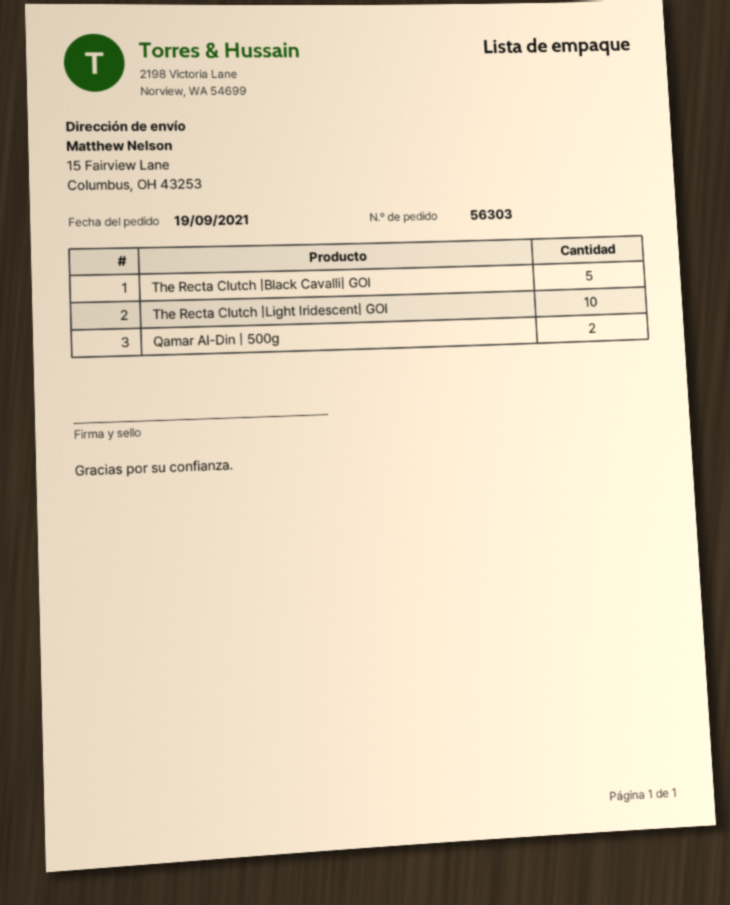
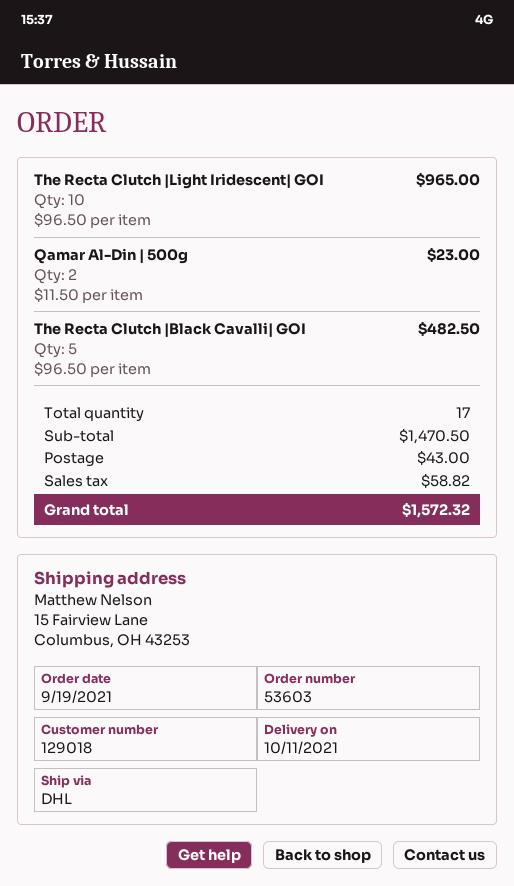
order number: 56303 -> 53603

